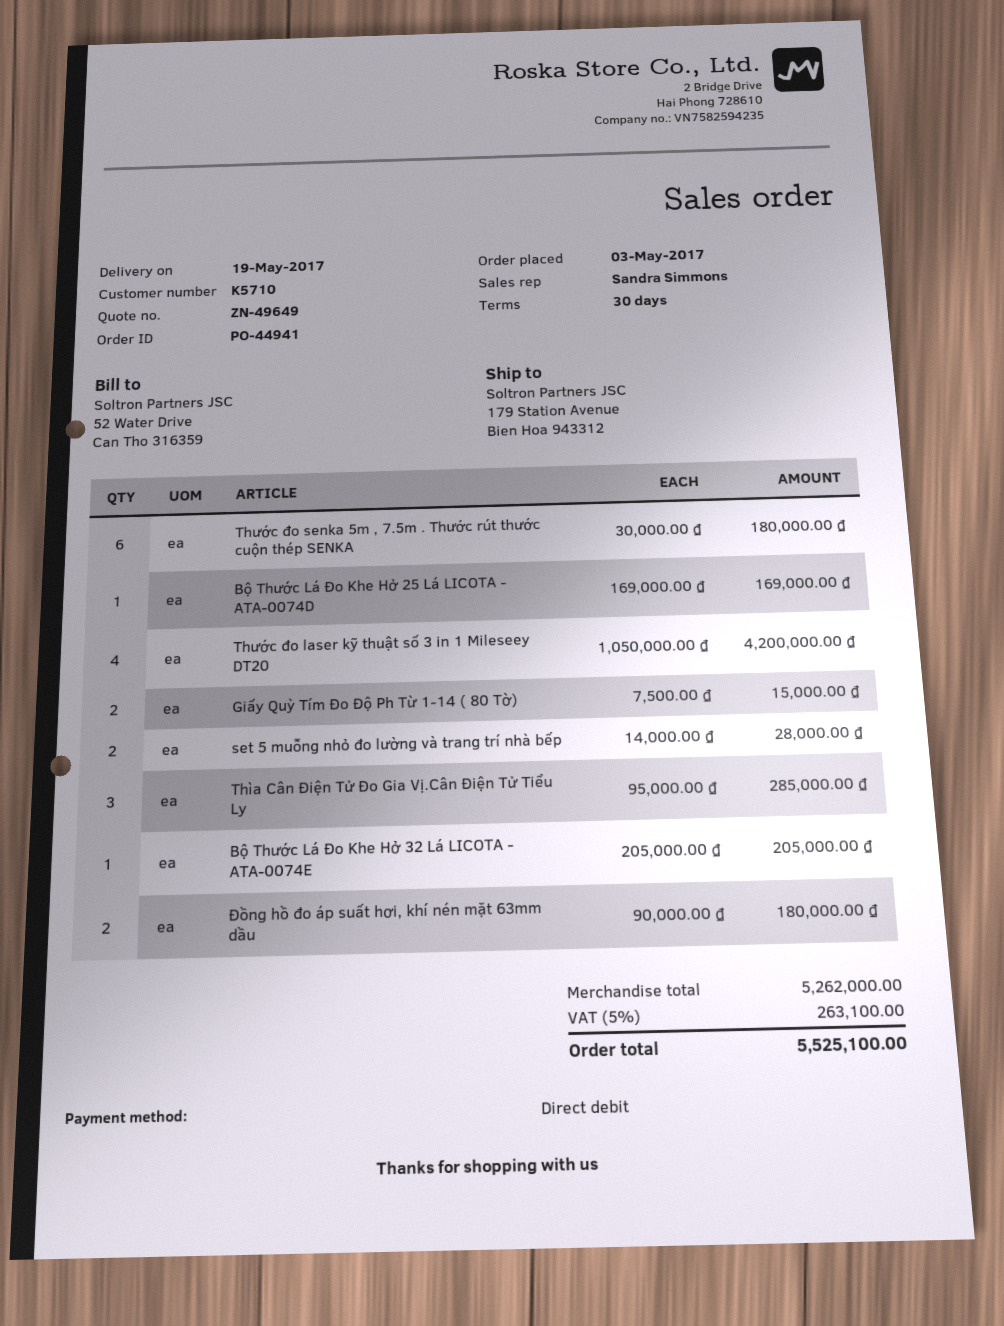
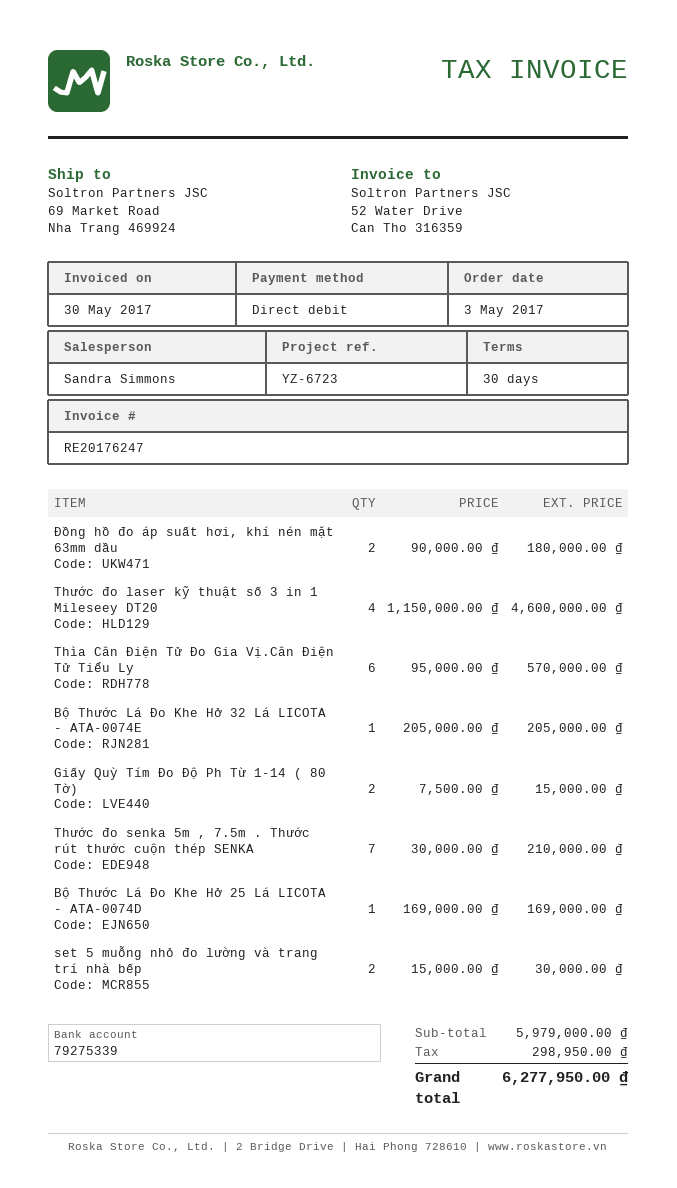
ship to: 179 Station Avenue, Bien Hoa 943312 -> 69 Market Road, Nha Trang 469924
Thước đo senka 5m , 7.5m . Thước rút thước cuộn thép SENKA: 6 x 30000.00 = 180000.00 -> 7 x 30000.00 = 210000.00
Thước đo laser kỹ thuật số 3 in 1 Mileseey DT20: 4 x 1050000.00 = 4200000.00 -> 4 x 1150000.00 = 4600000.00
set 5 muỗng nhỏ đo lường và trang trí nhà bếp: 2 x 14000.00 = 28000.00 -> 2 x 15000.00 = 30000.00
Thìa Cân Điện Tử Đo Gia Vị.Cân Điện Tử Tiểu Ly: 3 x 95000.00 = 285000.00 -> 6 x 95000.00 = 570000.00
subtotal: 5262000.00 -> 5979000.00
tax: 263100.00 -> 298950.00
total: 5525100.00 -> 6277950.00

